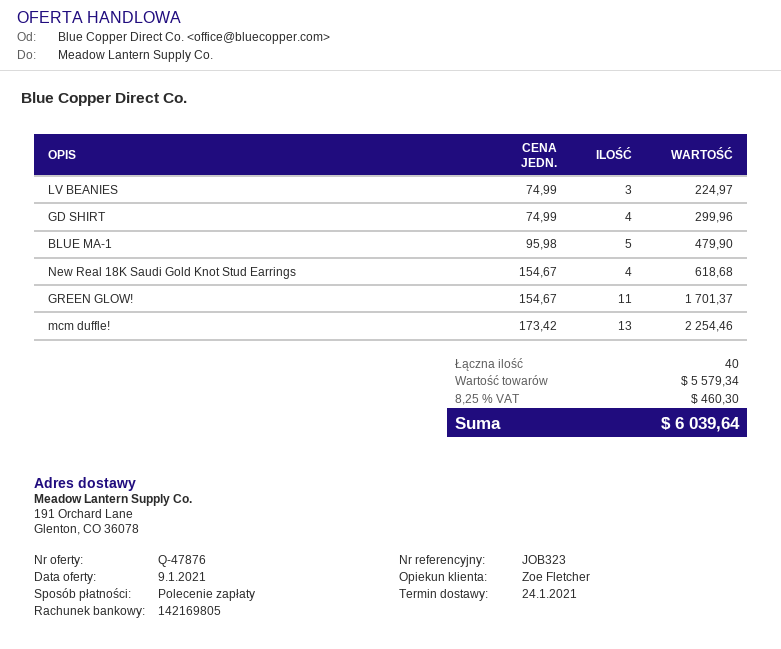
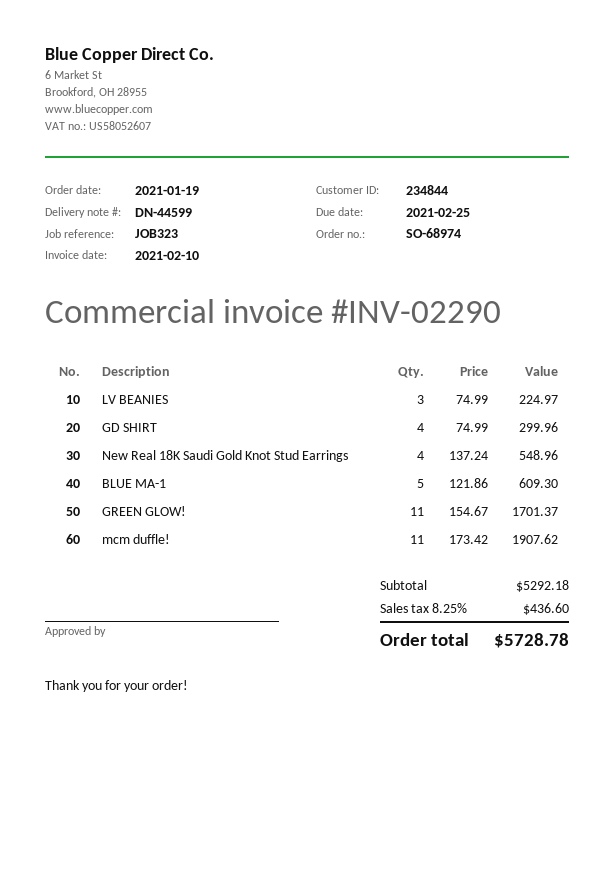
BLUE MA-1: 5 x 95.98 = 479.90 -> 5 x 121.86 = 609.30
New Real 18K Saudi Gold Knot Stud Earrings: 4 x 154.67 = 618.68 -> 4 x 137.24 = 548.96
mcm duffle!: 13 x 173.42 = 2254.46 -> 11 x 173.42 = 1907.62
subtotal: 5579.34 -> 5292.18
tax: 8.25% = 460.30 -> 8.25% = 436.60
total: 6039.64 -> 5728.78

